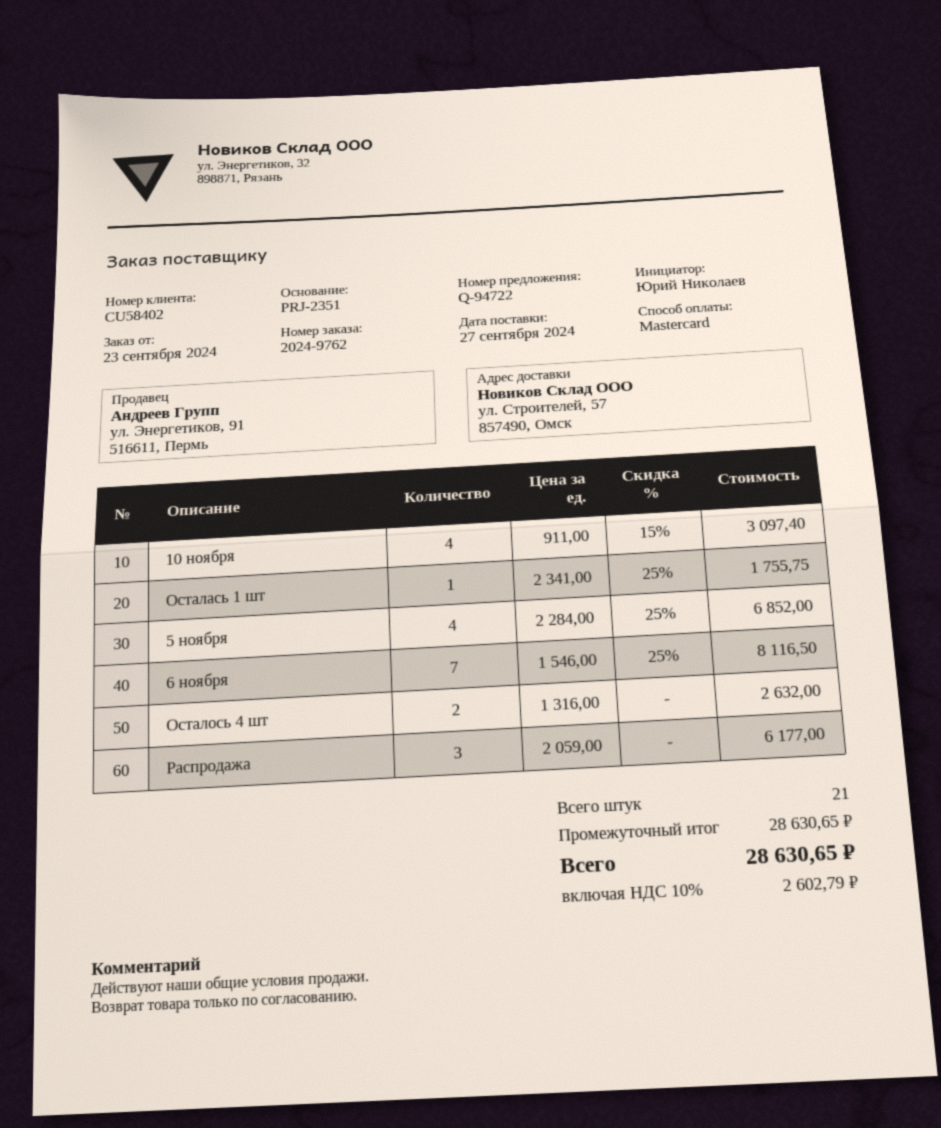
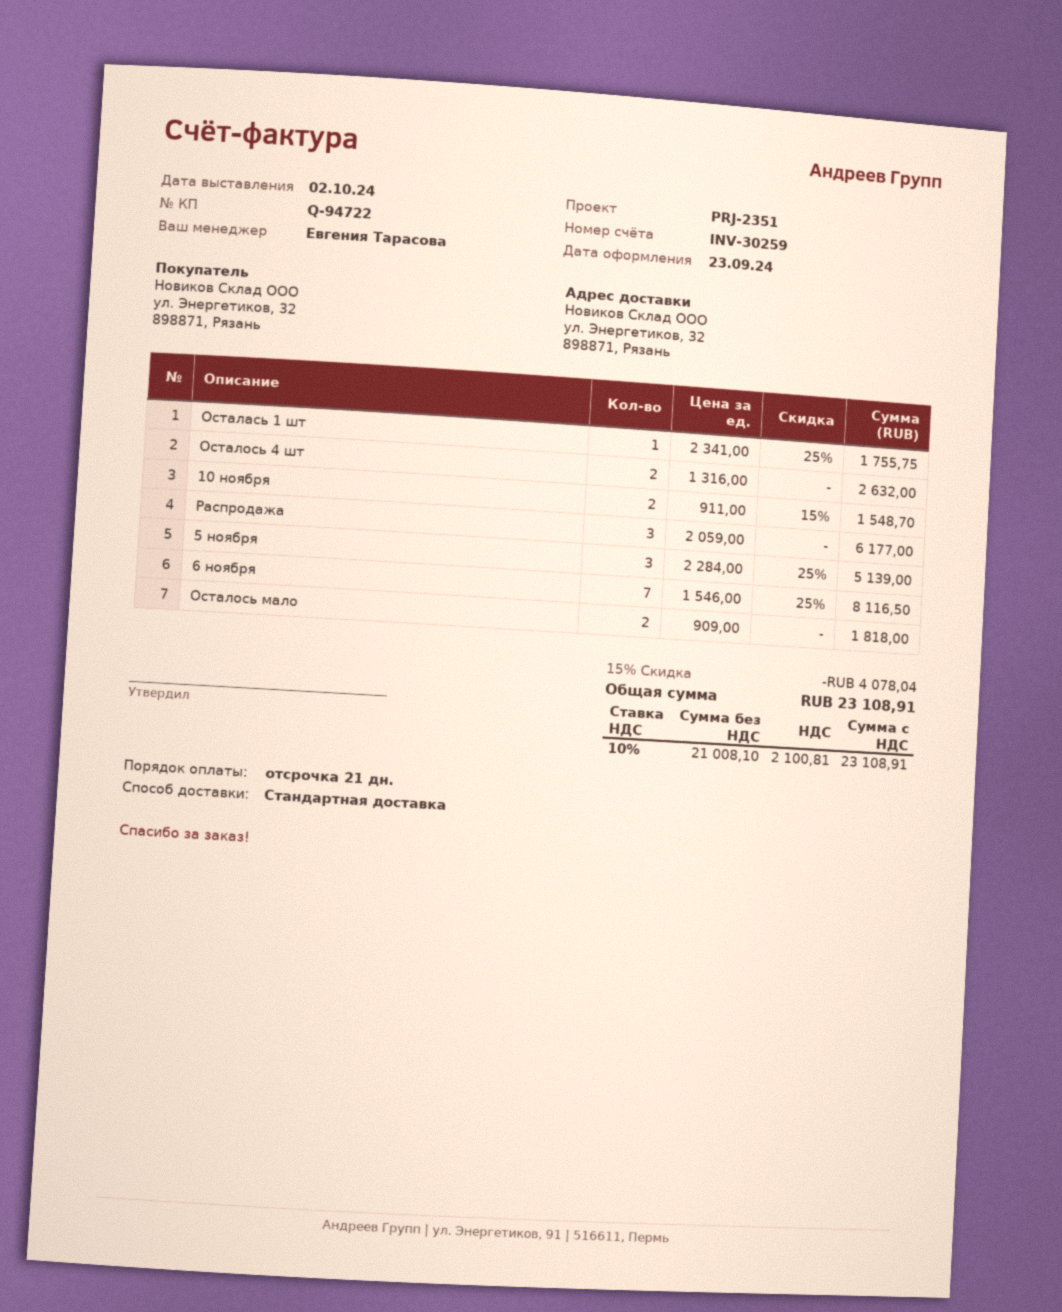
ship to: ул. Строителей, 57, 857490, Омск -> ул. Энергетиков, 32, 898871, Рязань
10 ноября: 4 x 911.00 - 15% = 3097.40 -> 2 x 911.00 - 15% = 1548.70
5 ноября: 4 x 2284.00 - 25% = 6852.00 -> 3 x 2284.00 - 25% = 5139.00
Осталось мало: none -> 2 x 909.00 = 1818.00
discount: none -> 15% = 4078.04
tax: 10% = 2602.79 -> 10% = 2100.81
total: 28630.65 -> 23108.91

